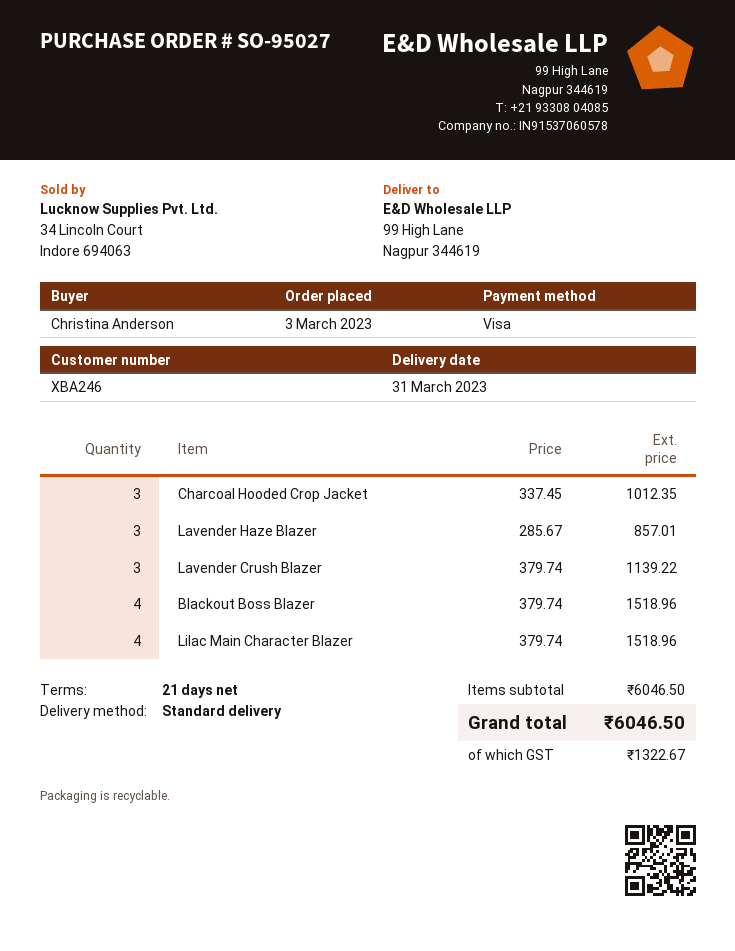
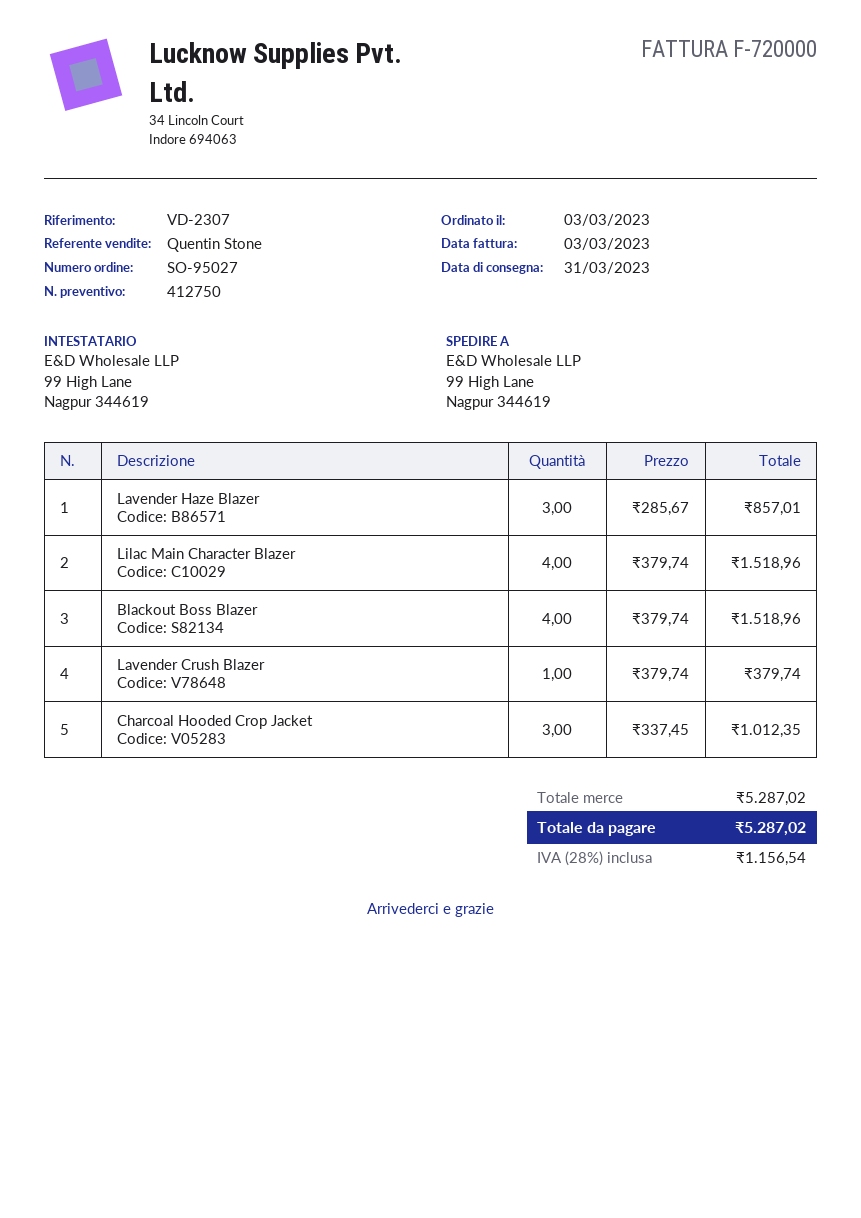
Lavender Crush Blazer: 3 x 379.74 = 1139.22 -> 1 x 379.74 = 379.74
subtotal: 6046.50 -> 5287.02
tax: 1322.67 -> 1156.54
total: 6046.50 -> 5287.02

